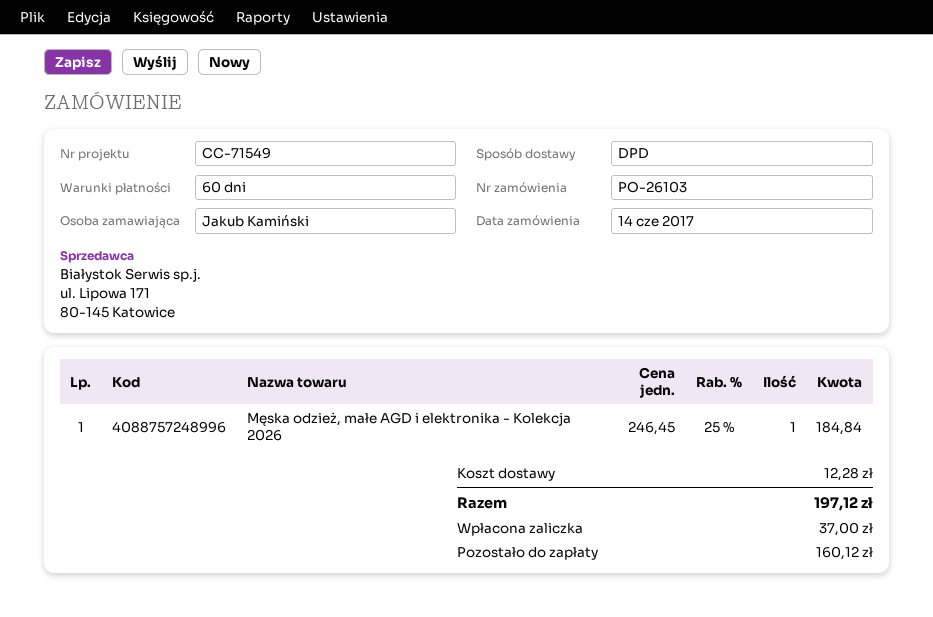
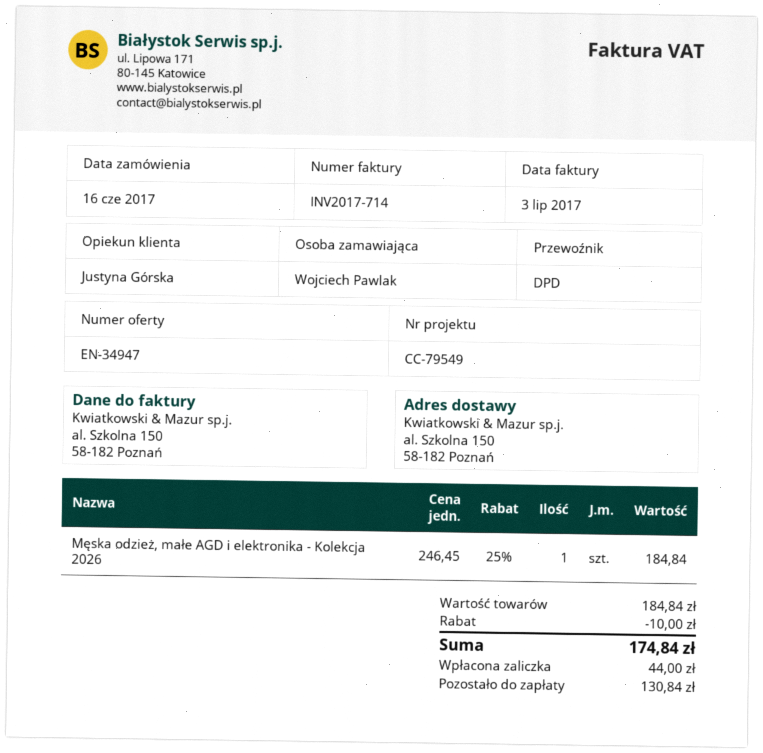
order date: 2017-06-14 -> 2017-06-16
reference: CC-71549 -> CC-79549
ordered by: Jakub Kamiński -> Wojciech Pawlak
discount: none -> 10.00
shipping: 12.28 -> none
total: 197.12 -> 174.84
deposit: 37.00 -> 44.00
balance: 160.12 -> 130.84

